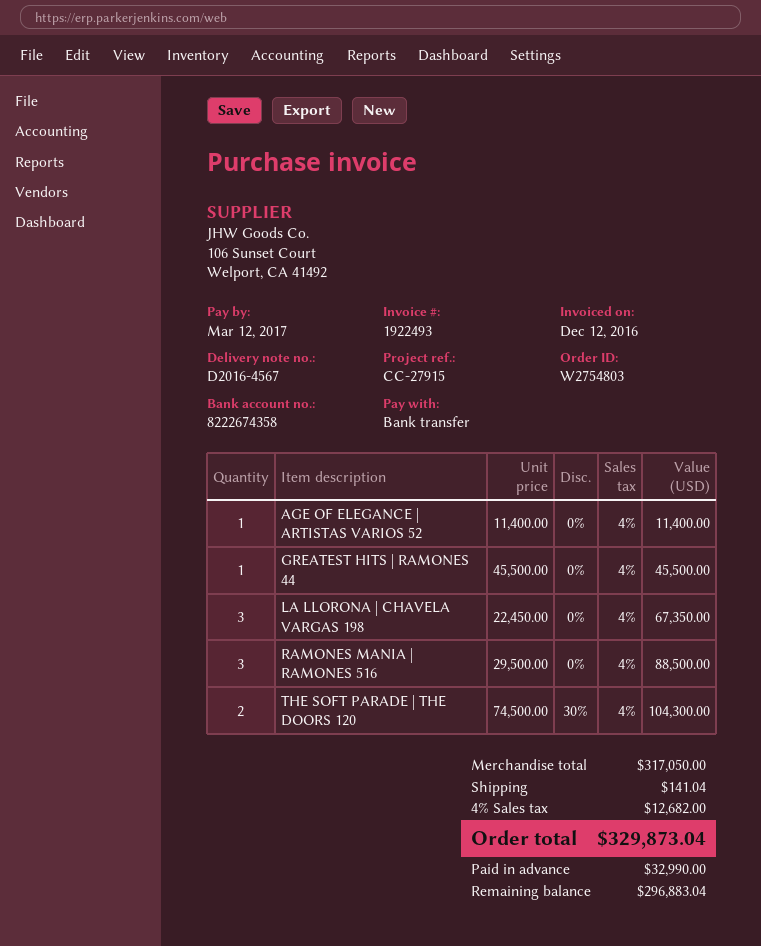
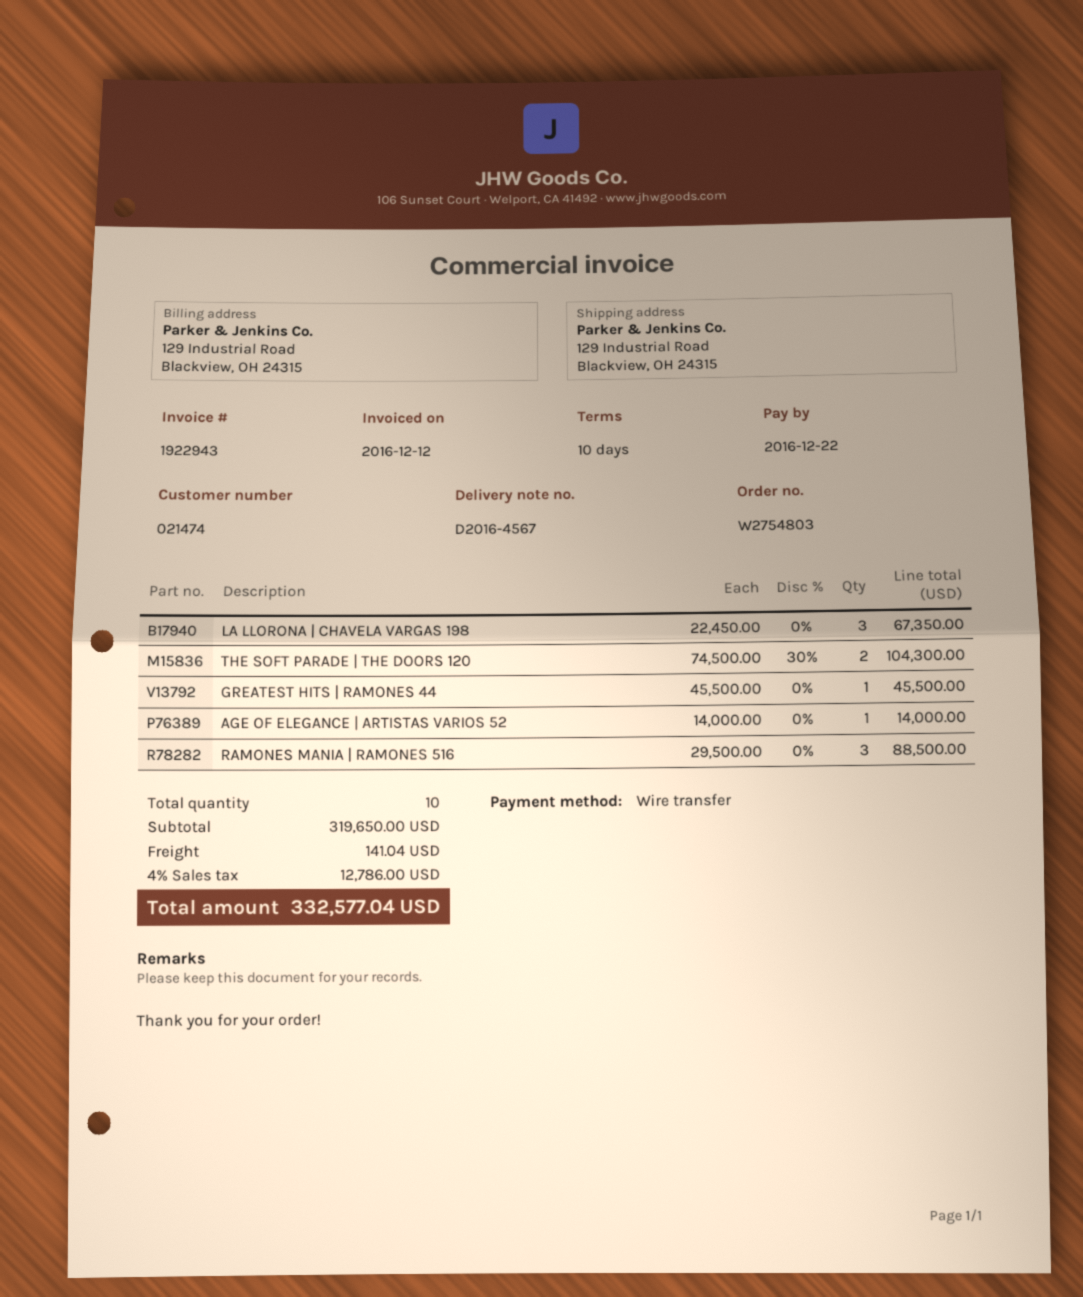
invoice number: 1922493 -> 1922943
due date: 2017-03-12 -> 2016-12-22
AGE OF ELEGANCE | ARTISTAS VARIOS 52: 1 x 11400.00 = 11400.00 -> 1 x 14000.00 = 14000.00
subtotal: 317050.00 -> 319650.00
tax: 4% = 12682.00 -> 4% = 12786.00
total: 329873.04 -> 332577.04

